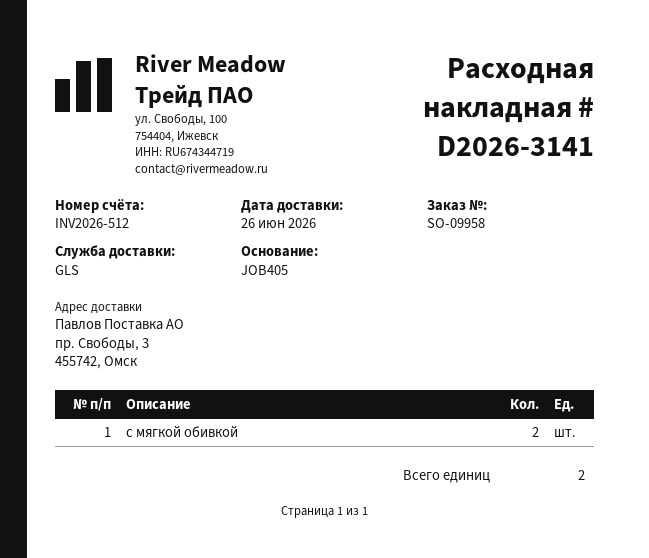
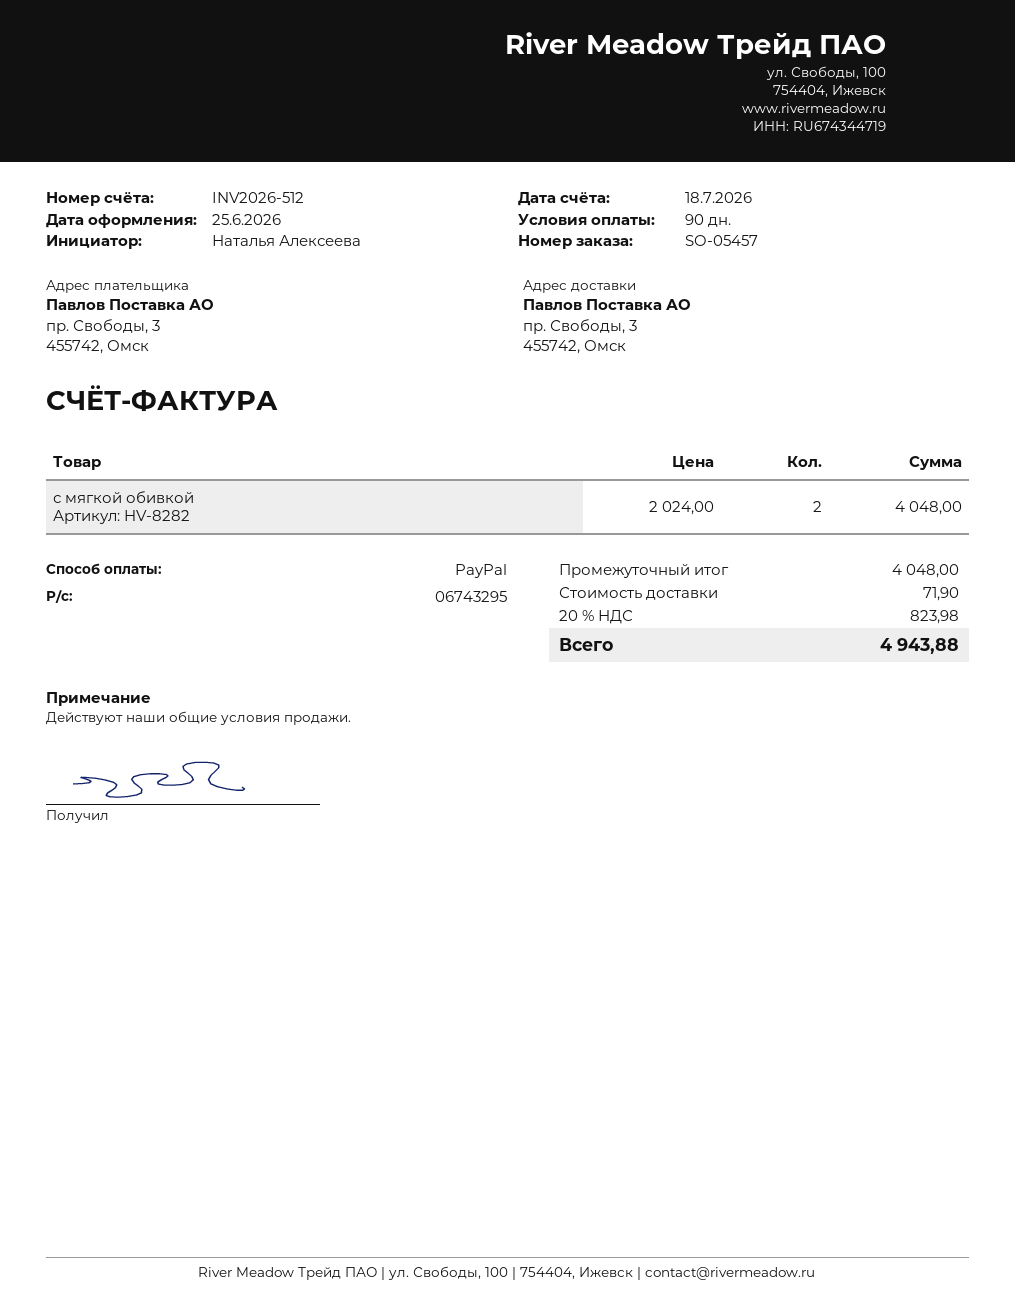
order number: SO-09958 -> SO-05457

